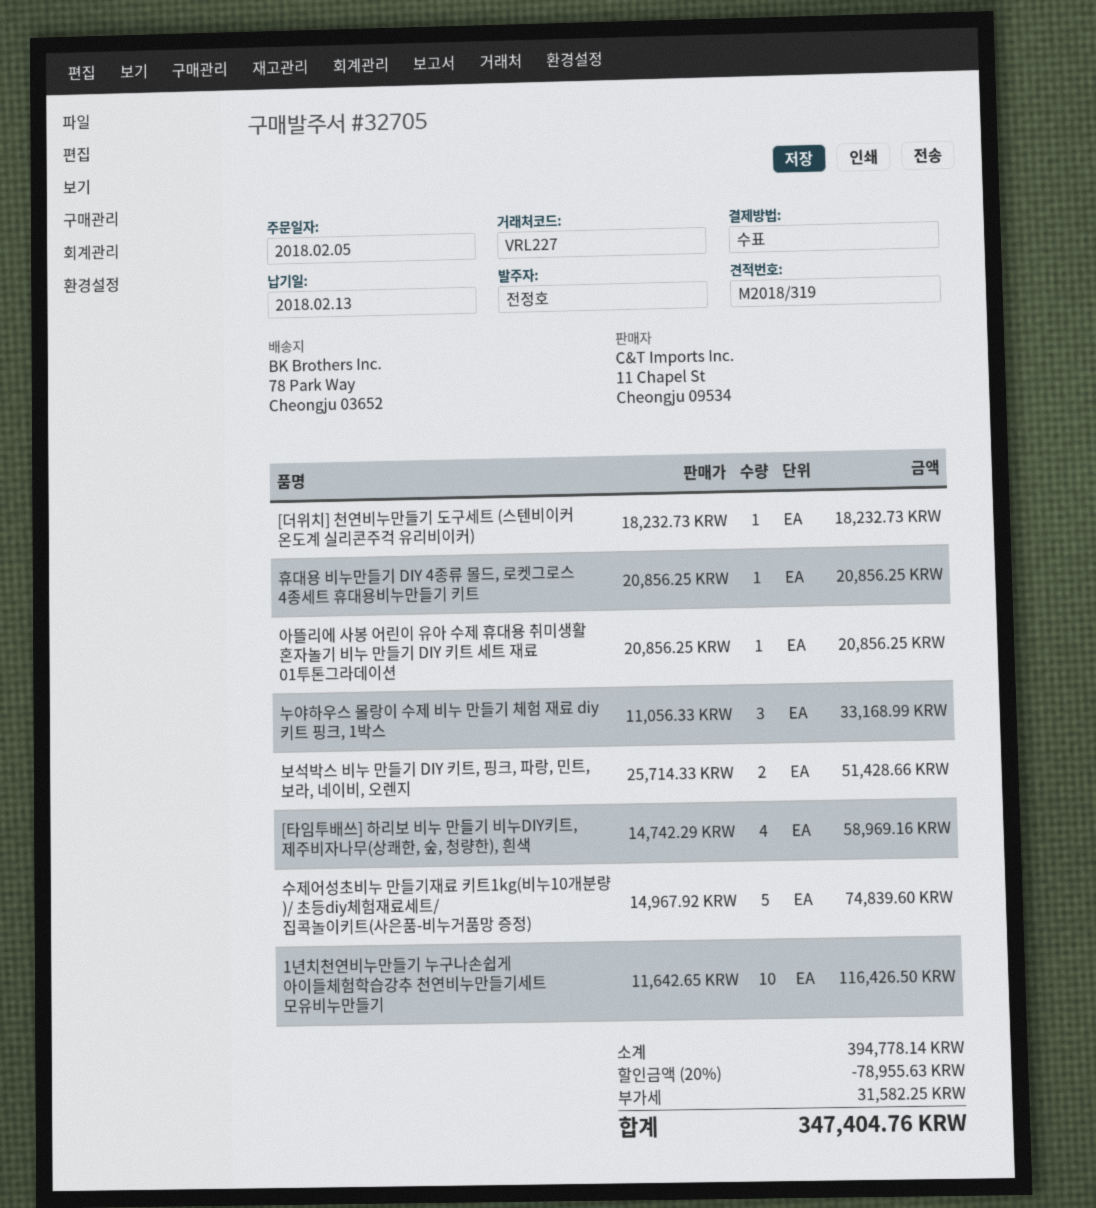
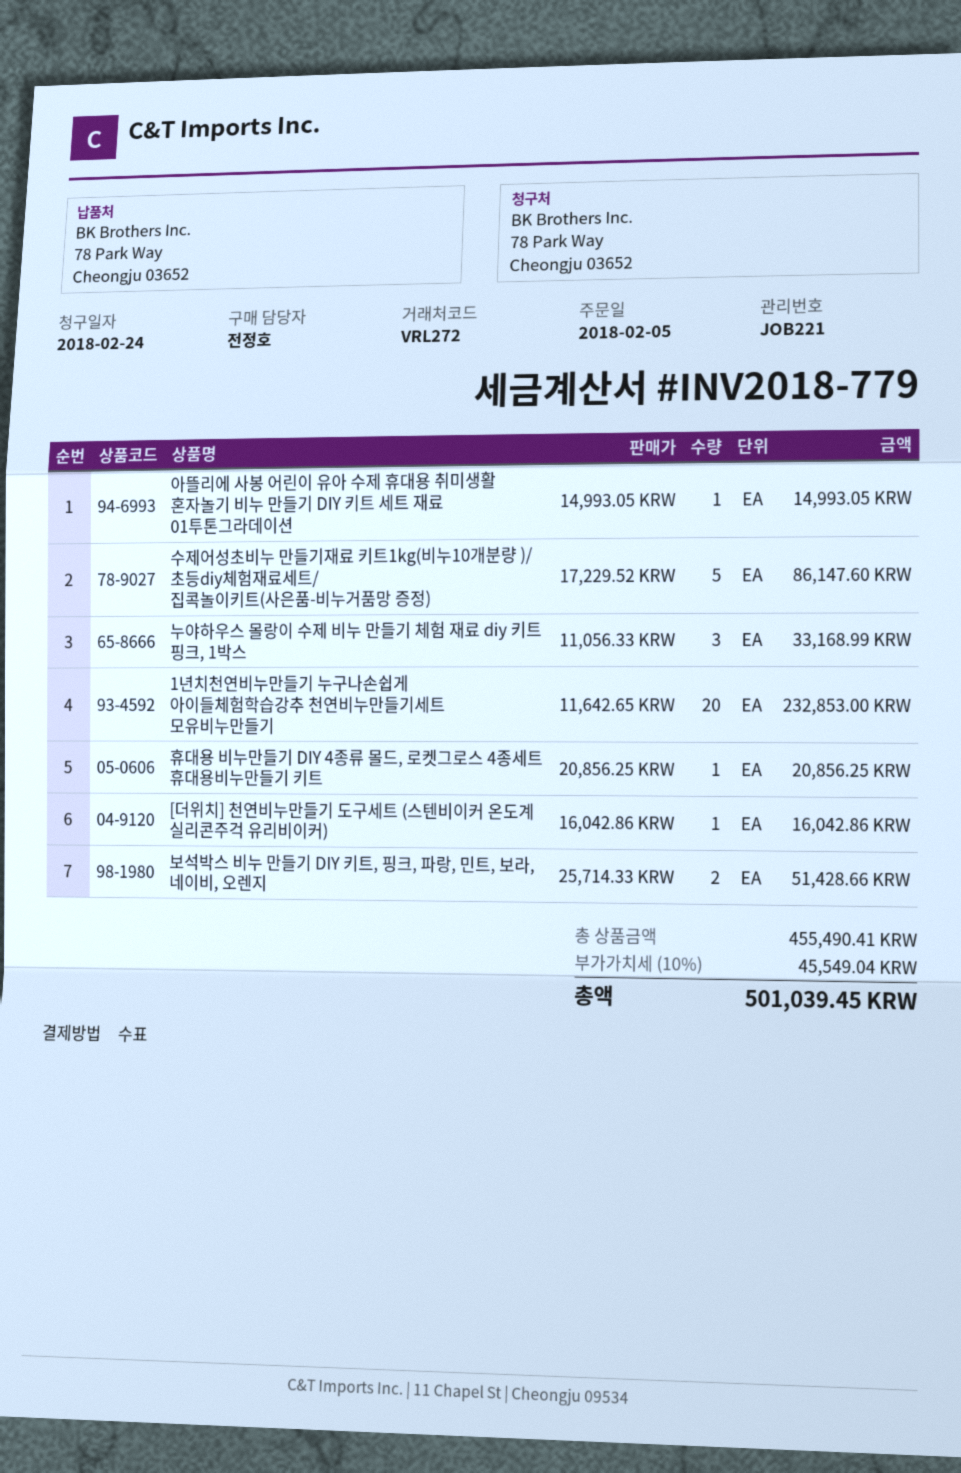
customer number: VRL227 -> VRL272
[더위치] 천연비누만들기 도구세트 (스텐비이커 온도계 실리콘주걱 유리비이커): 1 x 18232.73 = 18232.73 -> 1 x 16042.86 = 16042.86
아뜰리에 사봉 어린이 유아 수제 휴대용 취미생활 혼자놀기 비누 만들기 DIY 키트 세트 재료 01투톤그라데이션: 1 x 20856.25 = 20856.25 -> 1 x 14993.05 = 14993.05
[타임투배쓰] 하리보 비누 만들기 비누DIY키트, 제주비자나무(상쾌한, 숲, 청량한), 흰색: 4 x 14742.29 = 58969.16 -> none
수제어성초비누 만들기재료 키트1kg(비누10개분량 )/ 초등diy체험재료세트/ 집콕놀이키트(사은품-비누거품망 증정): 5 x 14967.92 = 74839.60 -> 5 x 17229.52 = 86147.60
1년치천연비누만들기 누구나손쉽게 아이들체험학습강추 천연비누만들기세트 모유비누만들기: 10 x 11642.65 = 116426.50 -> 20 x 11642.65 = 232853.00
subtotal: 394778.14 -> 455490.41
discount: 20% = 78955.63 -> none
tax: 31582.25 -> 45549.04
total: 347404.76 -> 501039.45

